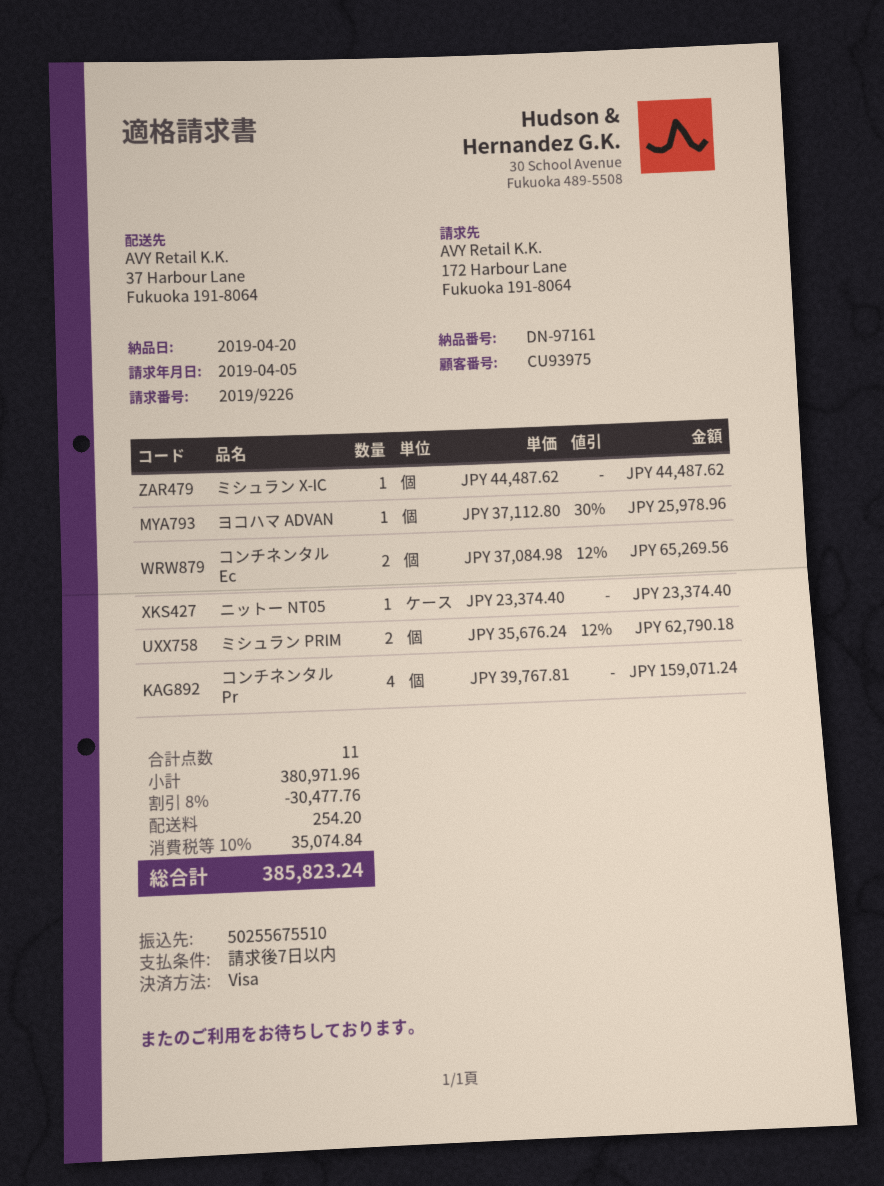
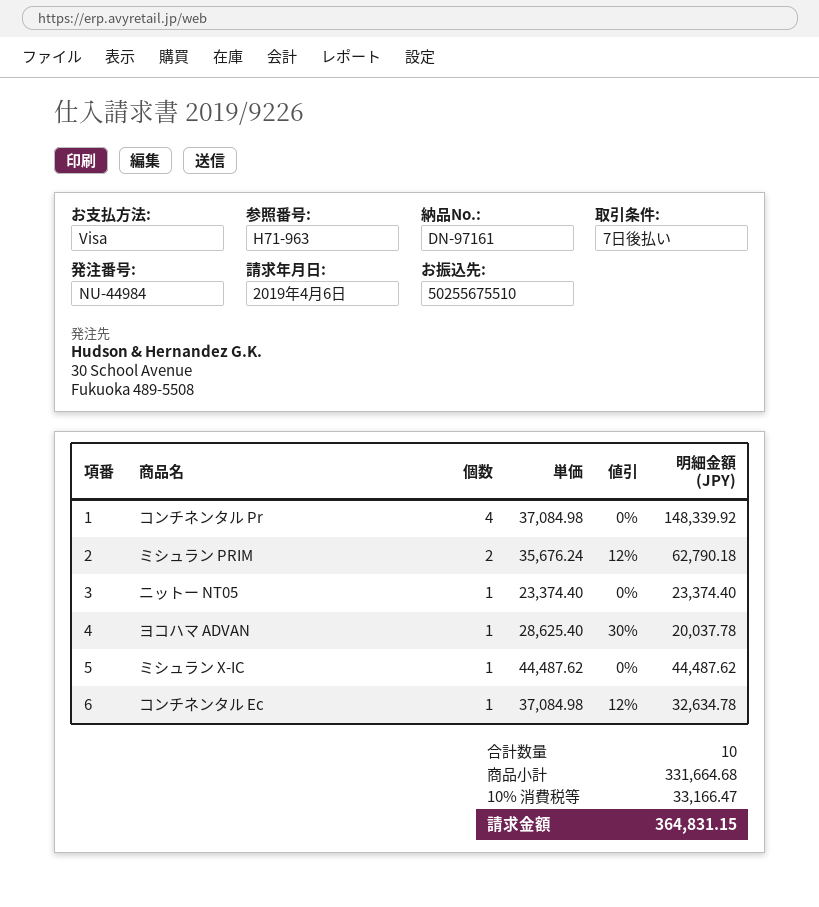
invoice date: 2019-04-05 -> 2019-04-06
ヨコハマ ADVAN: 1 x 37112.80 - 30% = 25978.96 -> 1 x 28625.40 - 30% = 20037.78
コンチネンタル Ec: 2 x 37084.98 - 12% = 65269.56 -> 1 x 37084.98 - 12% = 32634.78
コンチネンタル Pr: 4 x 39767.81 = 159071.24 -> 4 x 37084.98 = 148339.92
total quantity: 11 -> 10
subtotal: 380971.96 -> 331664.68
discount: 8% = 30477.76 -> none
shipping: 254.20 -> none
tax: 10% = 35074.84 -> 10% = 33166.47
total: 385823.24 -> 364831.15

